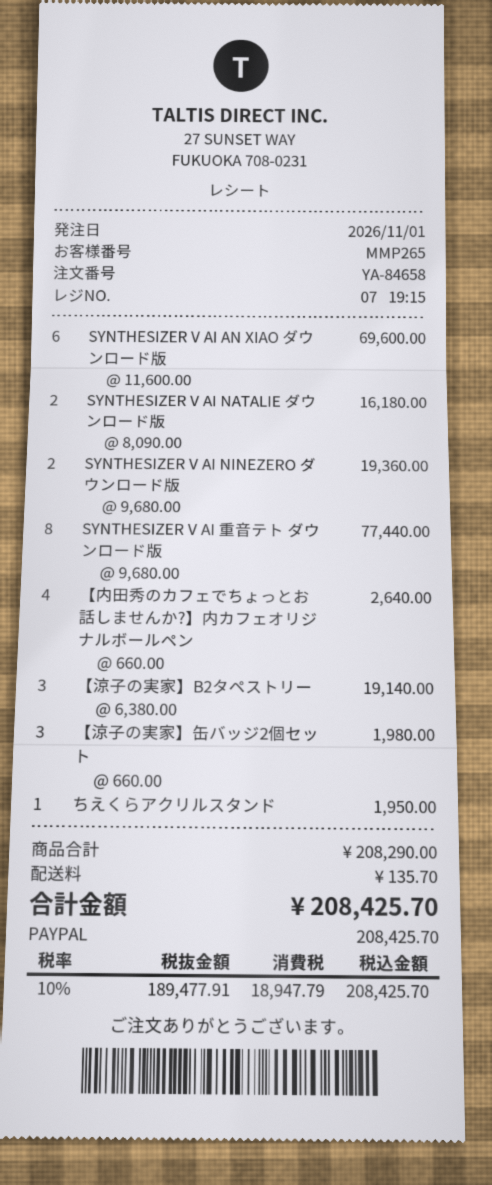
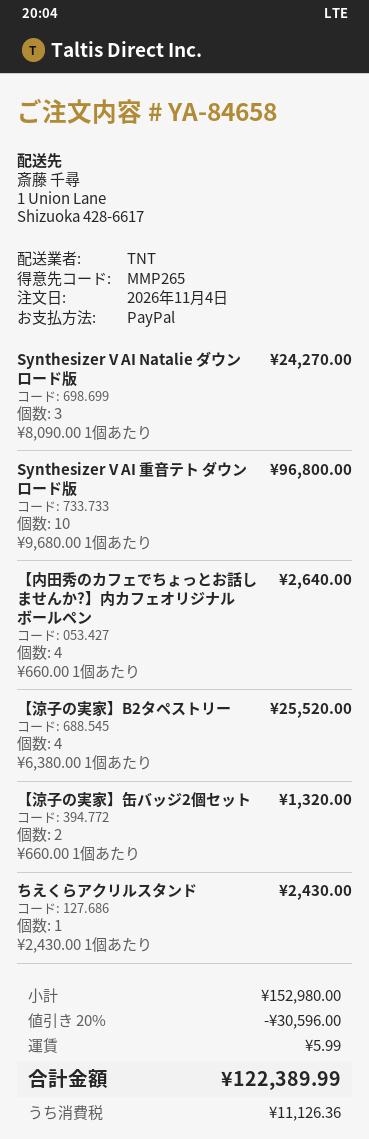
order date: 2026-11-01 -> 2026-11-04
SYNTHESIZER V AI AN XIAO ダウンロード版: 6 x 11600.00 = 69600.00 -> none
SYNTHESIZER V AI NATALIE ダウンロード版: 2 x 8090.00 = 16180.00 -> 3 x 8090.00 = 24270.00
SYNTHESIZER V AI NINEZERO ダウンロード版: 2 x 9680.00 = 19360.00 -> none
SYNTHESIZER V AI 重音テト ダウンロード版: 8 x 9680.00 = 77440.00 -> 10 x 9680.00 = 96800.00
【涼子の実家】B2タペストリー: 3 x 6380.00 = 19140.00 -> 4 x 6380.00 = 25520.00
【涼子の実家】缶バッジ2個セット: 3 x 660.00 = 1980.00 -> 2 x 660.00 = 1320.00
ちえくらアクリルスタンド: 1 x 1950.00 = 1950.00 -> 1 x 2430.00 = 2430.00
subtotal: 208290.00 -> 152980.00
discount: none -> 20% = 30596.00
shipping: 135.70 -> 5.99
tax: 18947.79 -> 11126.36
total: 208425.70 -> 122389.99

